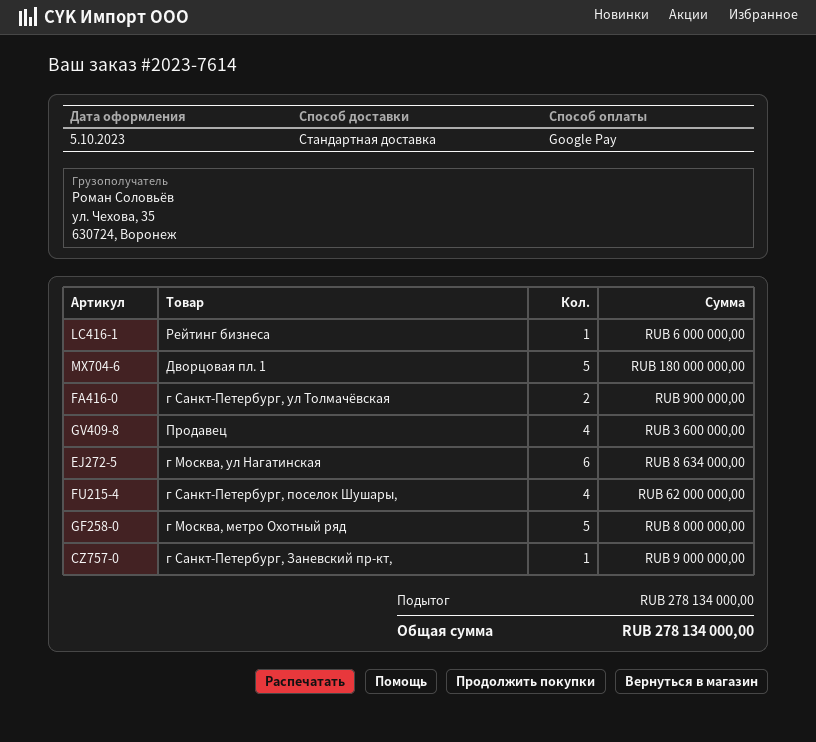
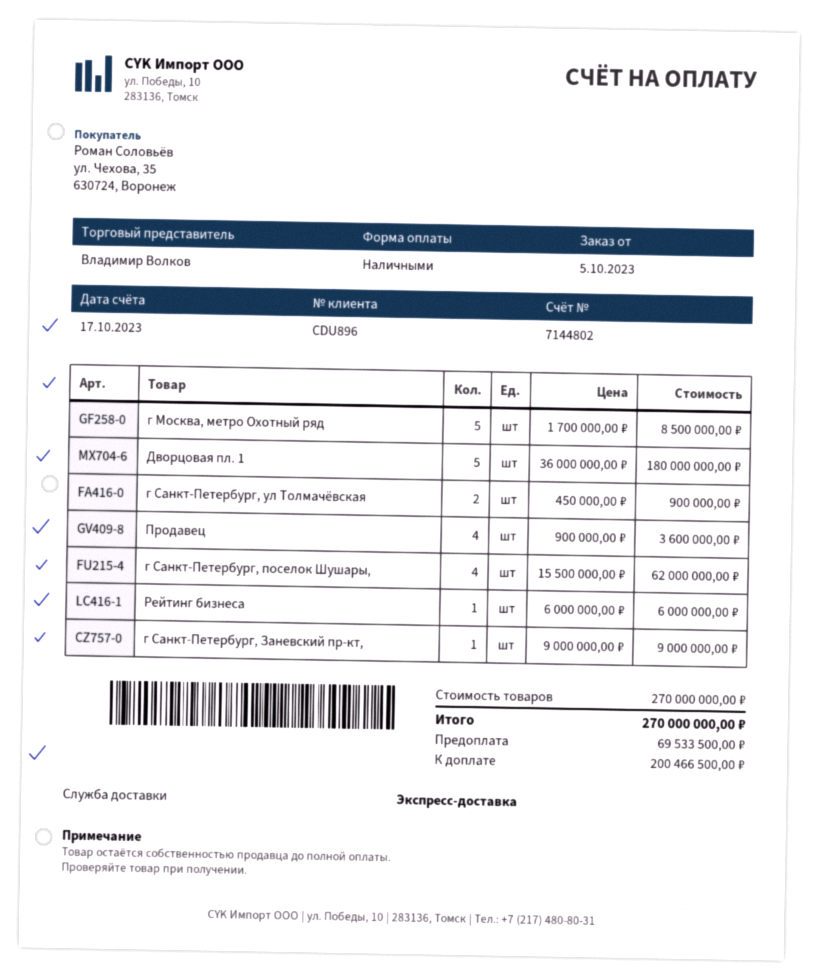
payment method: Google Pay -> cash
shipping method: standard -> express
г Москва, ул Нагатинская: 6 for 8634000.00 -> none
г Москва, метро Охотный ряд: 5 for 8000000.00 -> 5 for 8500000.00
subtotal: 278134000.00 -> 270000000.00
total: 278134000.00 -> 270000000.00

